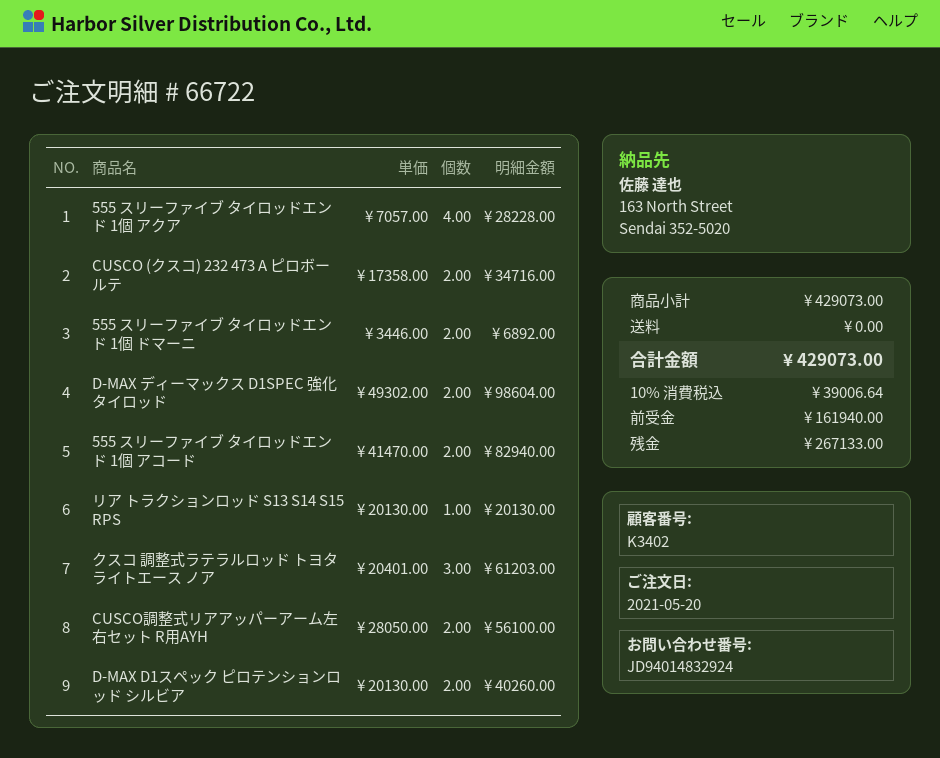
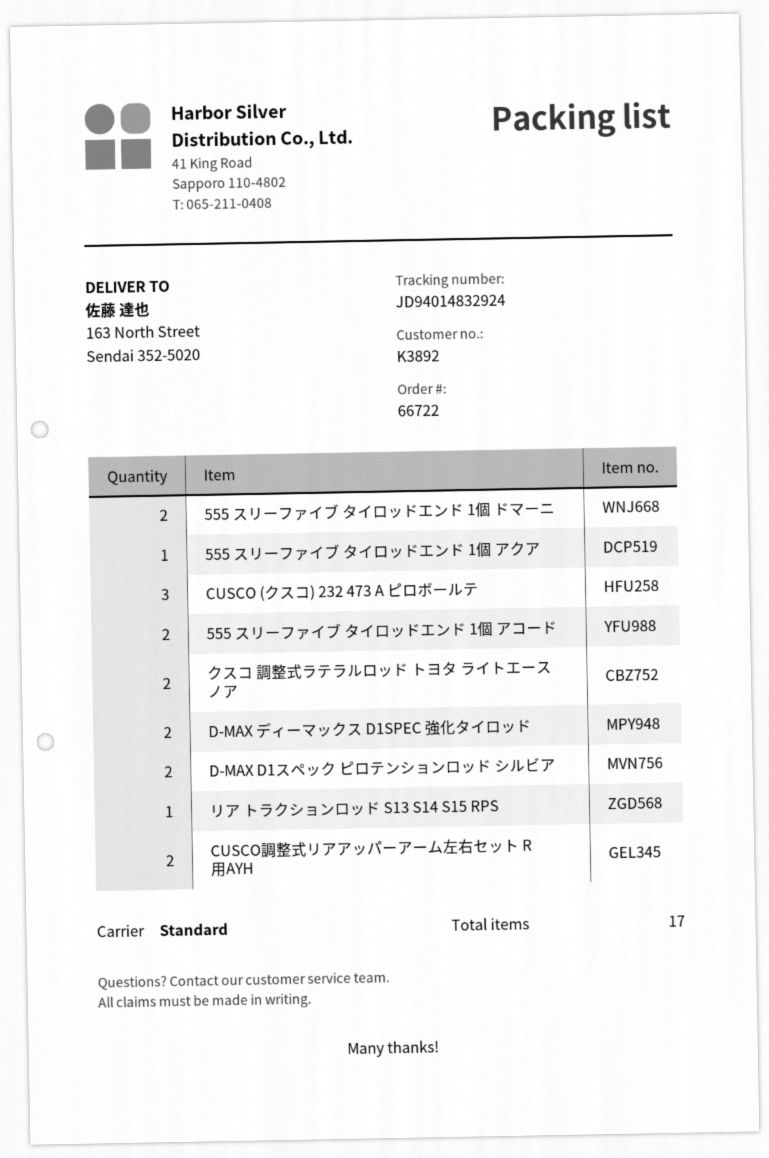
customer number: K3402 -> K3892
555 スリーファイブ タイロッドエンド 1個 アクア: 4 -> 1
CUSCO (クスコ) 232 473 A ピロボールテ: 2 -> 3
クスコ 調整式ラテラルロッド トヨタ ライトエース ノア: 3 -> 2

